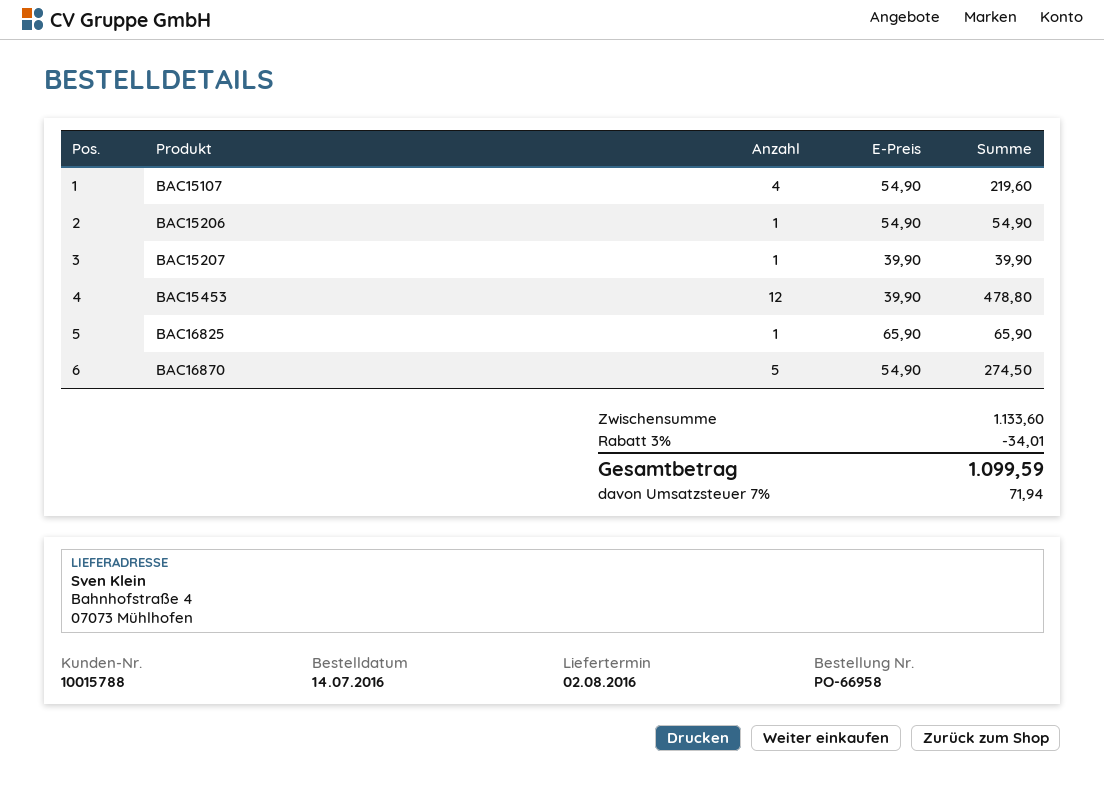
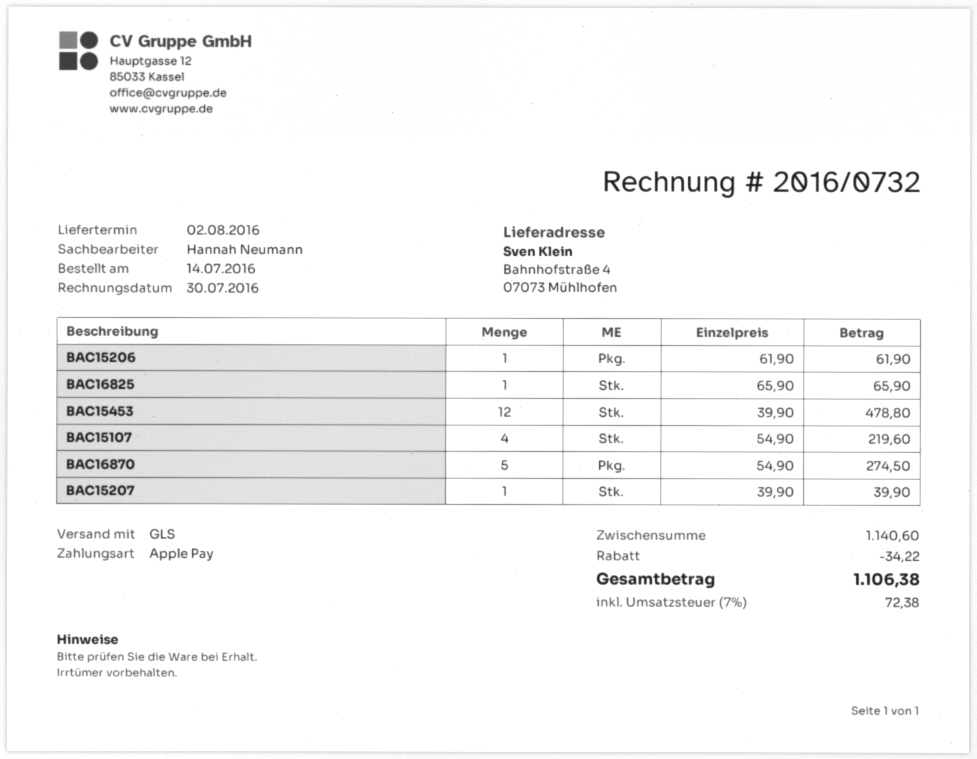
BAC15206: 1 x 54.90 = 54.90 -> 1 x 61.90 = 61.90
subtotal: 1133.60 -> 1140.60
discount: 34.01 -> 34.22
tax: 7% = 71.94 -> 7% = 72.38
total: 1099.59 -> 1106.38

